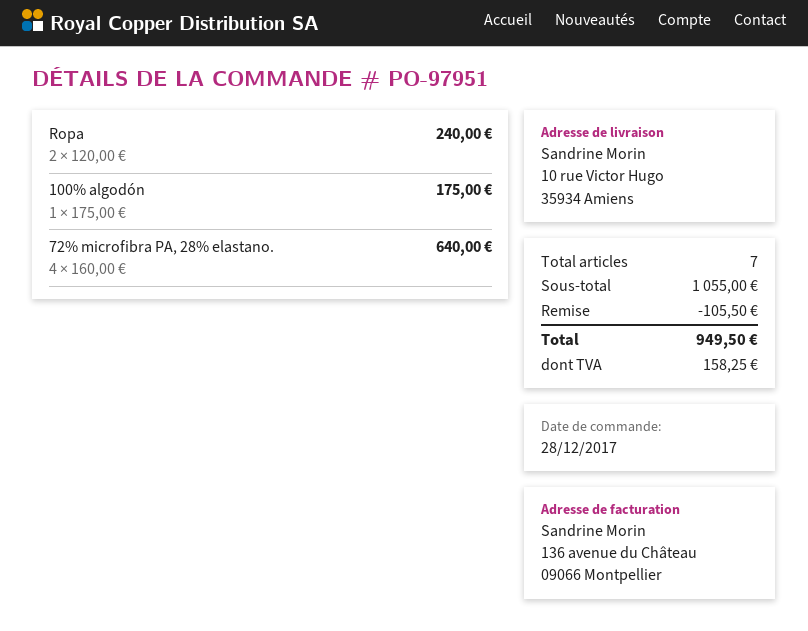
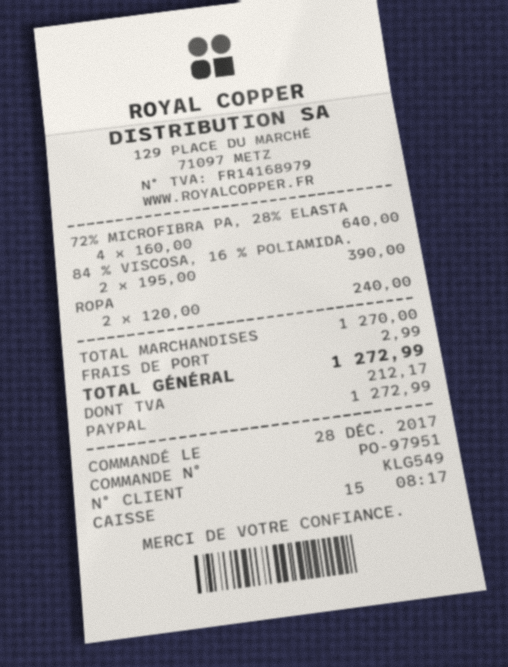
100% algodón: 1 x 175.00 = 175.00 -> none
84 % VISCOSA, 16 % POLIAMIDA.: none -> 2 x 195.00 = 390.00
subtotal: 1055.00 -> 1270.00
discount: 105.50 -> none
shipping: none -> 2.99
tax: 158.25 -> 212.17
total: 949.50 -> 1272.99

